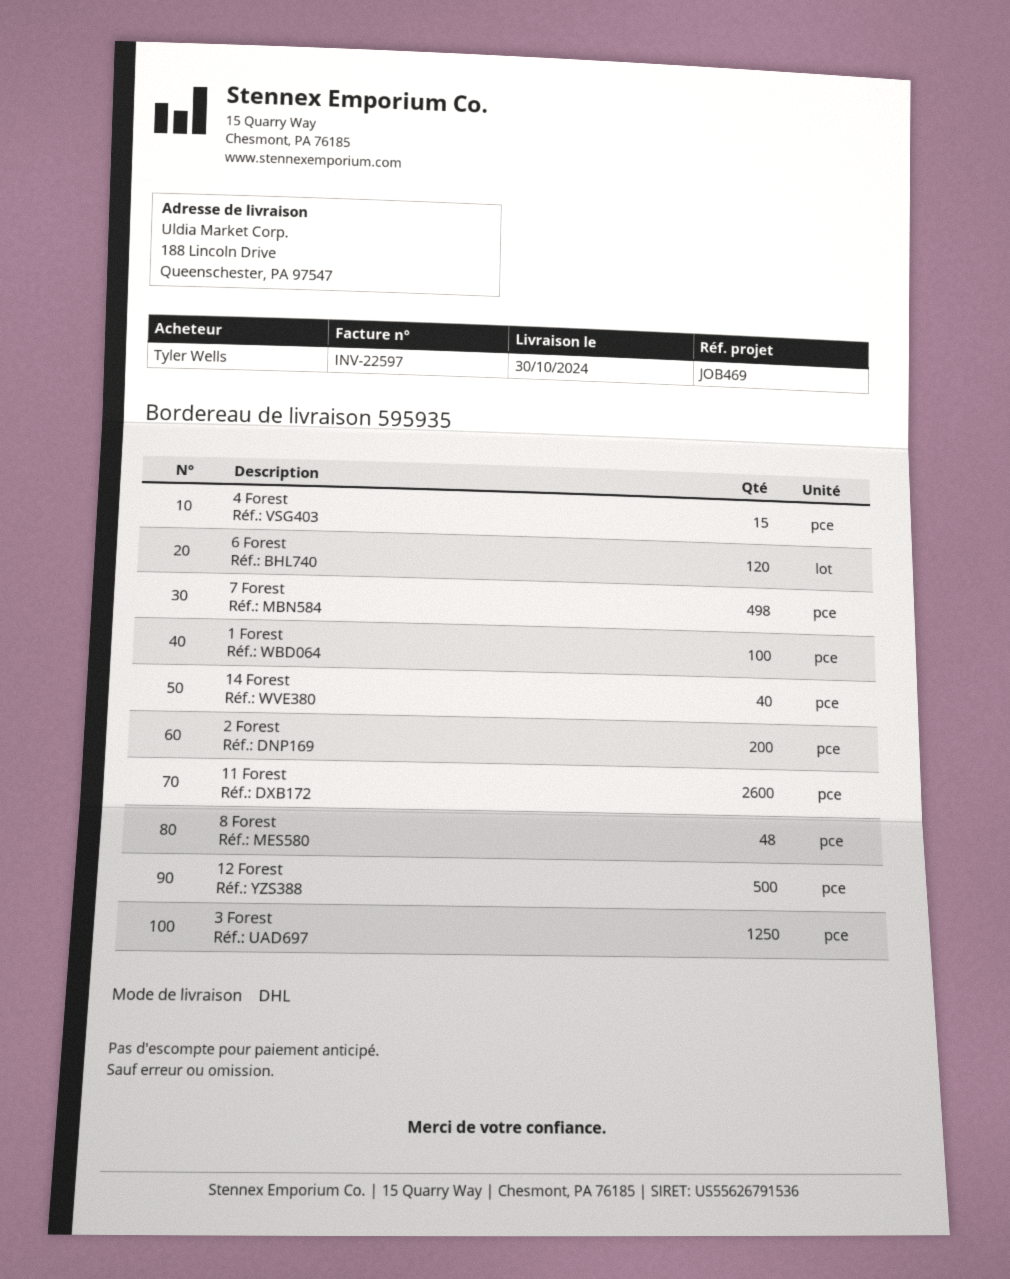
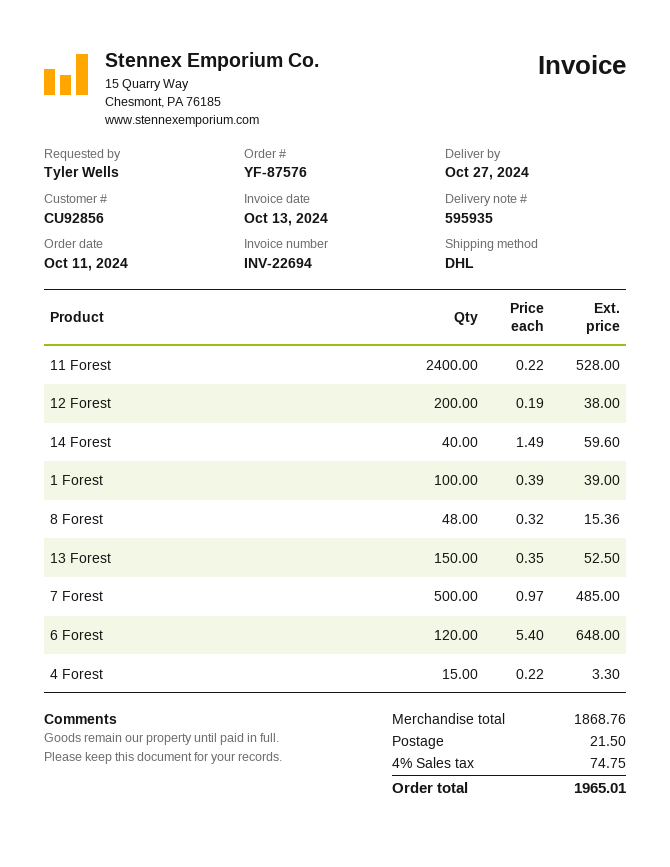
delivery date: 2024-10-30 -> 2024-10-27
invoice number: INV-22597 -> INV-22694
7 Forest: 498 -> 500
2 Forest: 200 -> none
11 Forest: 2600 -> 2400
12 Forest: 500 -> 200
3 Forest: 1250 -> none
13 Forest: none -> 150

